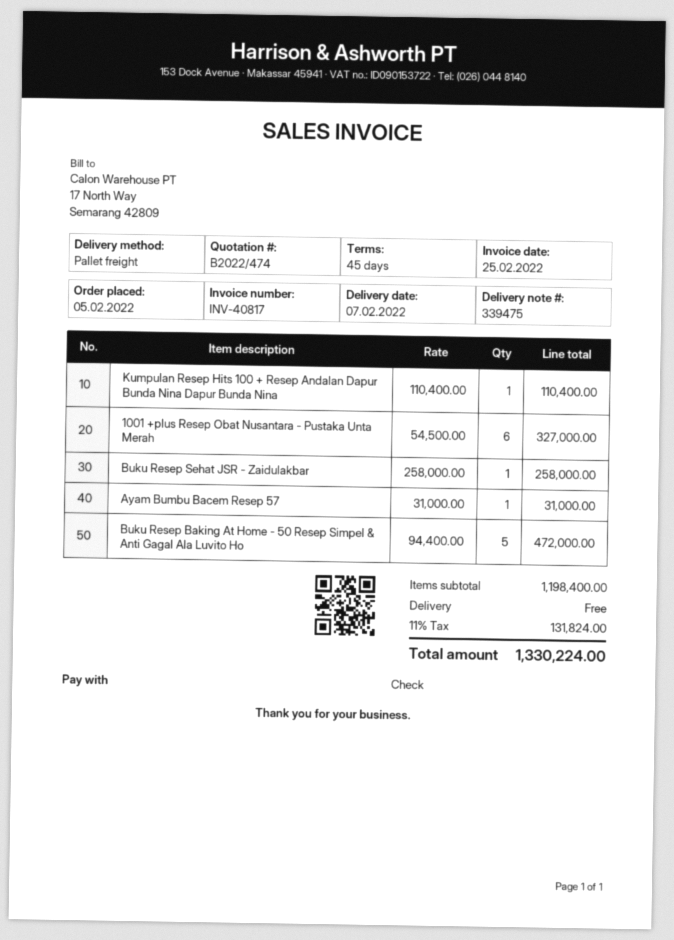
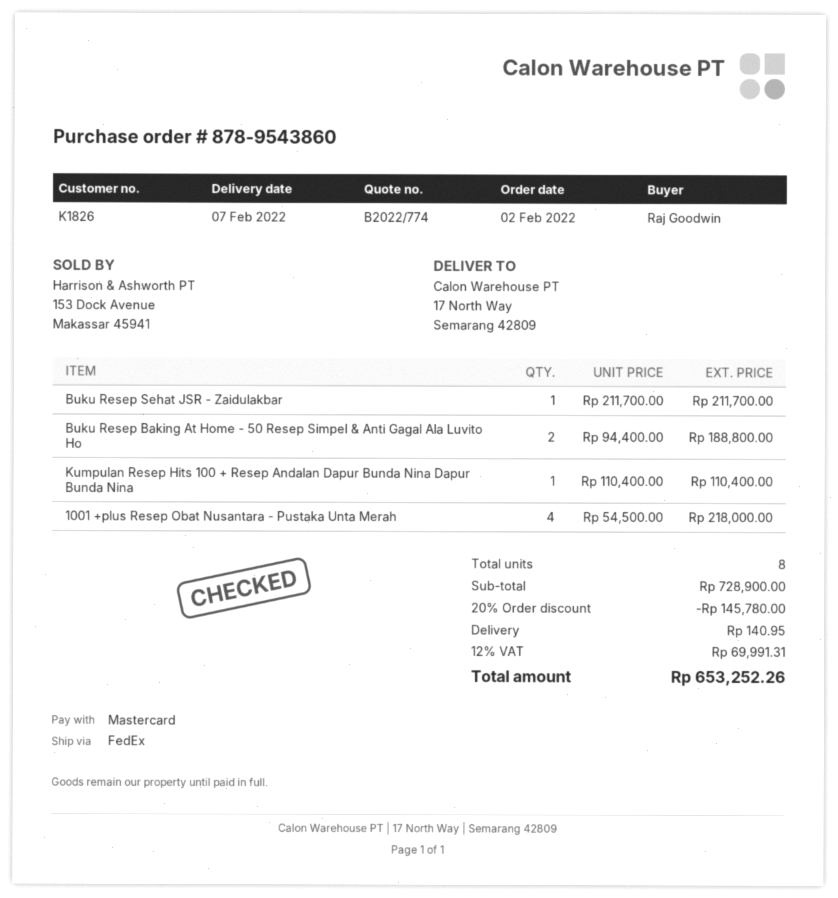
quote number: B2022/474 -> B2022/774
order date: 2022-02-05 -> 2022-02-02
payment method: cheque -> Mastercard
shipping method: pallet freight -> FedEx
1001 +plus Resep Obat Nusantara - Pustaka Unta Merah: 6 x 54500.00 = 327000.00 -> 4 x 54500.00 = 218000.00
Buku Resep Sehat JSR - Zaidulakbar: 1 x 258000.00 = 258000.00 -> 1 x 211700.00 = 211700.00
Ayam Bumbu Bacem Resep 57: 1 x 31000.00 = 31000.00 -> none
Buku Resep Baking At Home - 50 Resep Simpel & Anti Gagal Ala Luvito Ho: 5 x 94400.00 = 472000.00 -> 2 x 94400.00 = 188800.00
subtotal: 1198400.00 -> 728900.00
discount: none -> 20% = 145780.00
shipping: 0.00 -> 140.95
tax: 11% = 131824.00 -> 12% = 69991.31
total: 1330224.00 -> 653252.26

